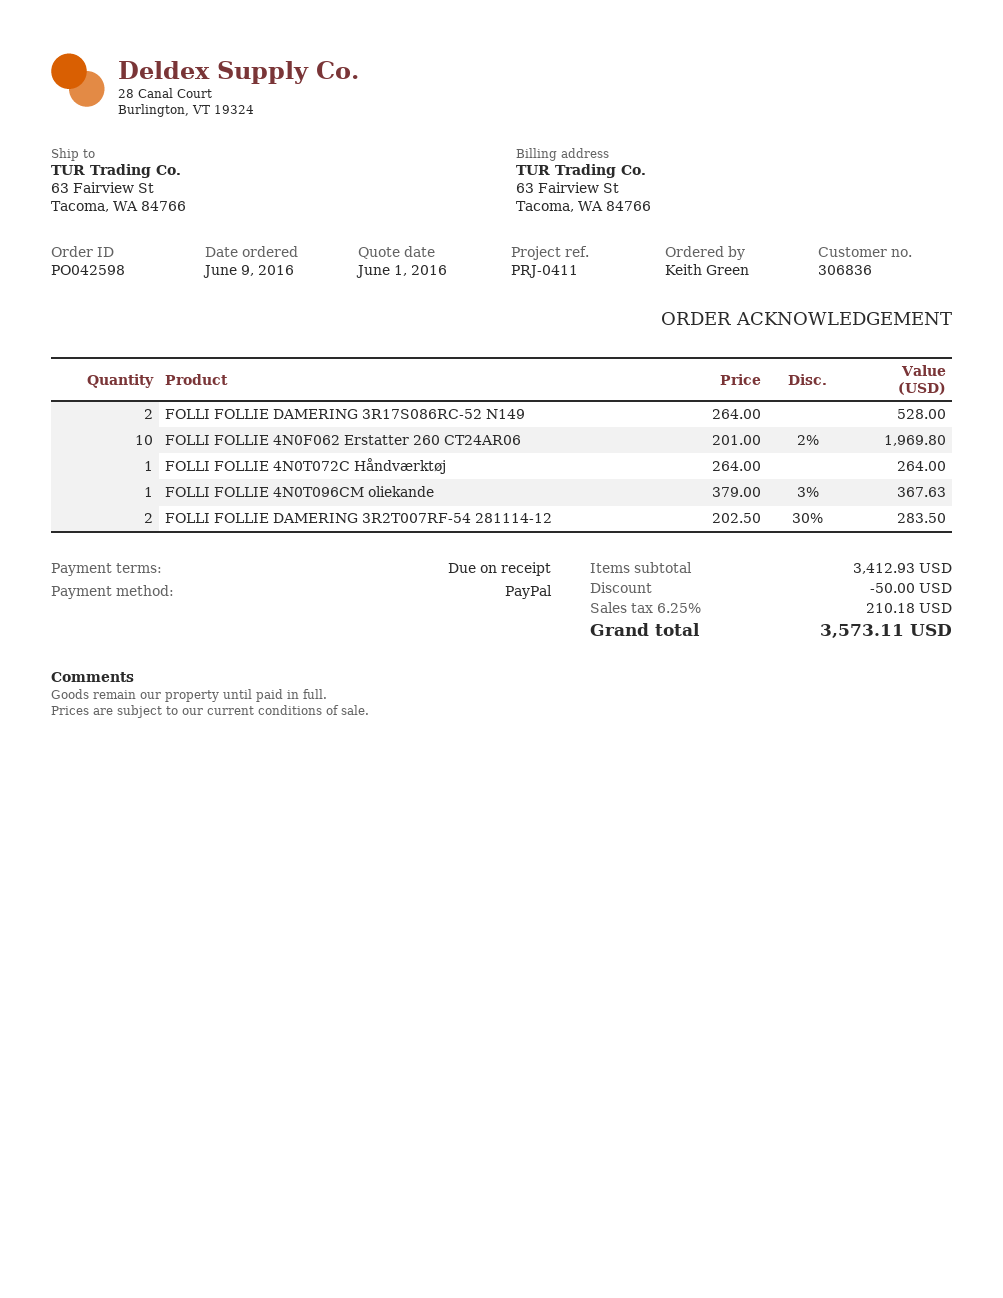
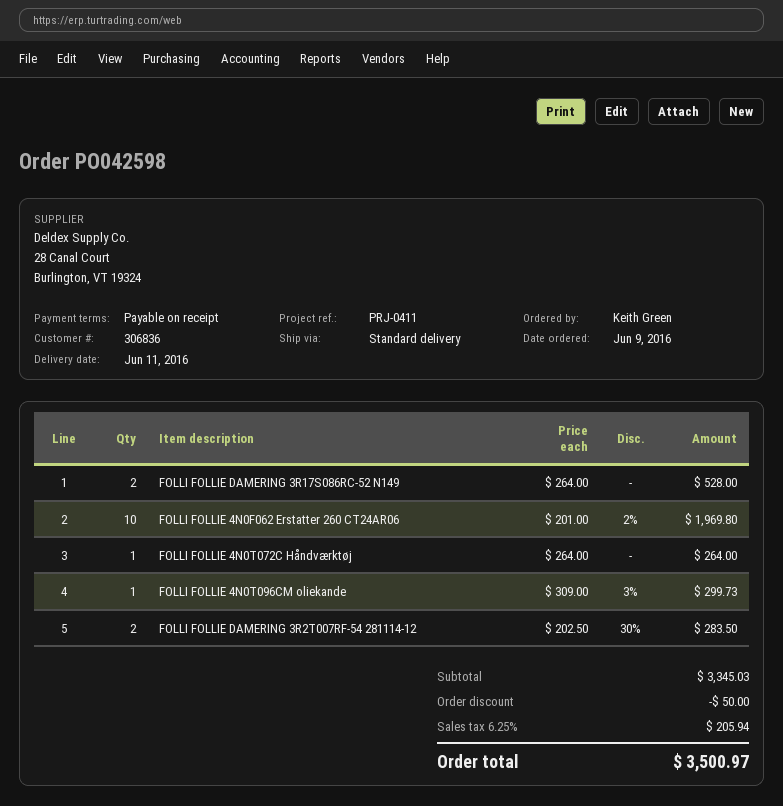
FOLLI FOLLIE 4N0T096CM oliekande: 1 x 379.00 - 3% = 367.63 -> 1 x 309.00 - 3% = 299.73
subtotal: 3412.93 -> 3345.03
tax: 6.25% = 210.18 -> 6.25% = 205.94
total: 3573.11 -> 3500.97

